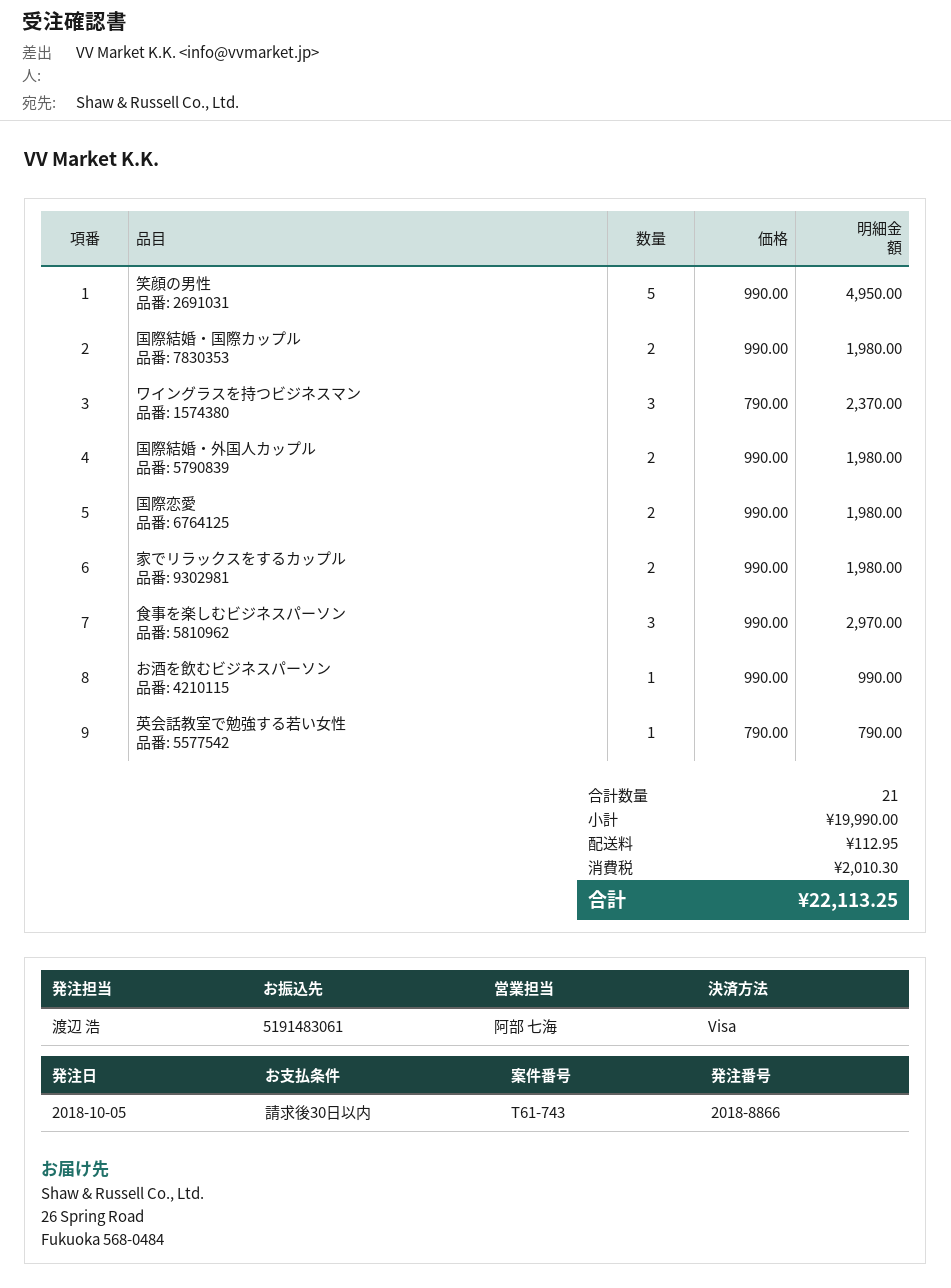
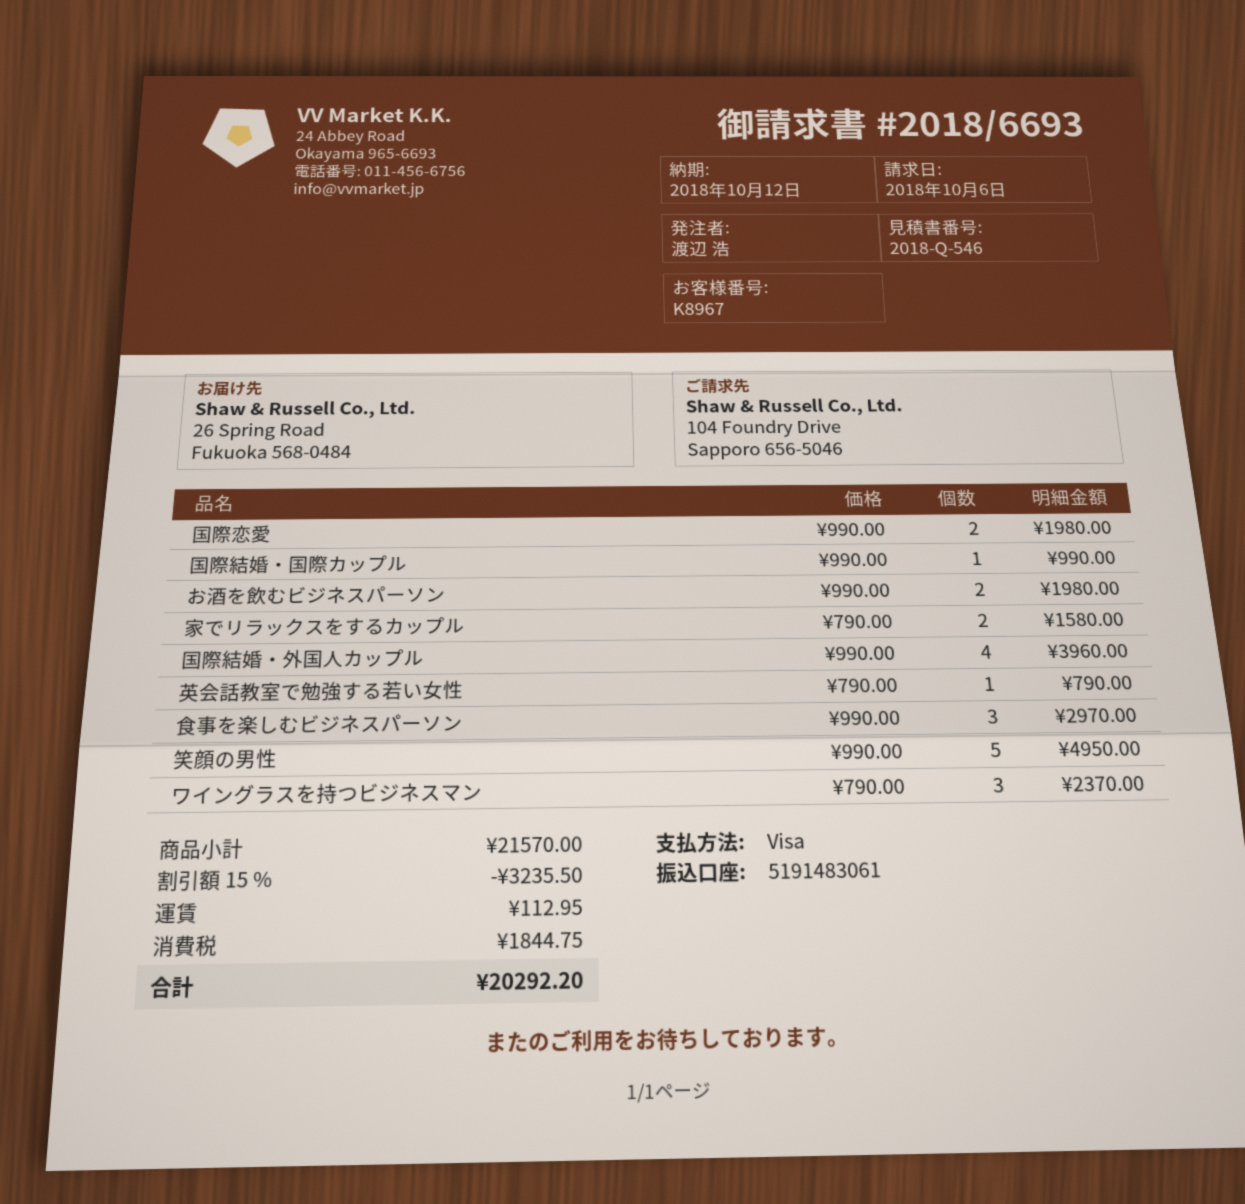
国際結婚・国際カップル: 2 x 990.00 = 1980.00 -> 1 x 990.00 = 990.00
国際結婚・外国人カップル: 2 x 990.00 = 1980.00 -> 4 x 990.00 = 3960.00
家でリラックスをするカップル: 2 x 990.00 = 1980.00 -> 2 x 790.00 = 1580.00
お酒を飲むビジネスパーソン: 1 x 990.00 = 990.00 -> 2 x 990.00 = 1980.00
subtotal: 19990.00 -> 21570.00
discount: none -> 15% = 3235.50
tax: 2010.30 -> 1844.75
total: 22113.25 -> 20292.20

